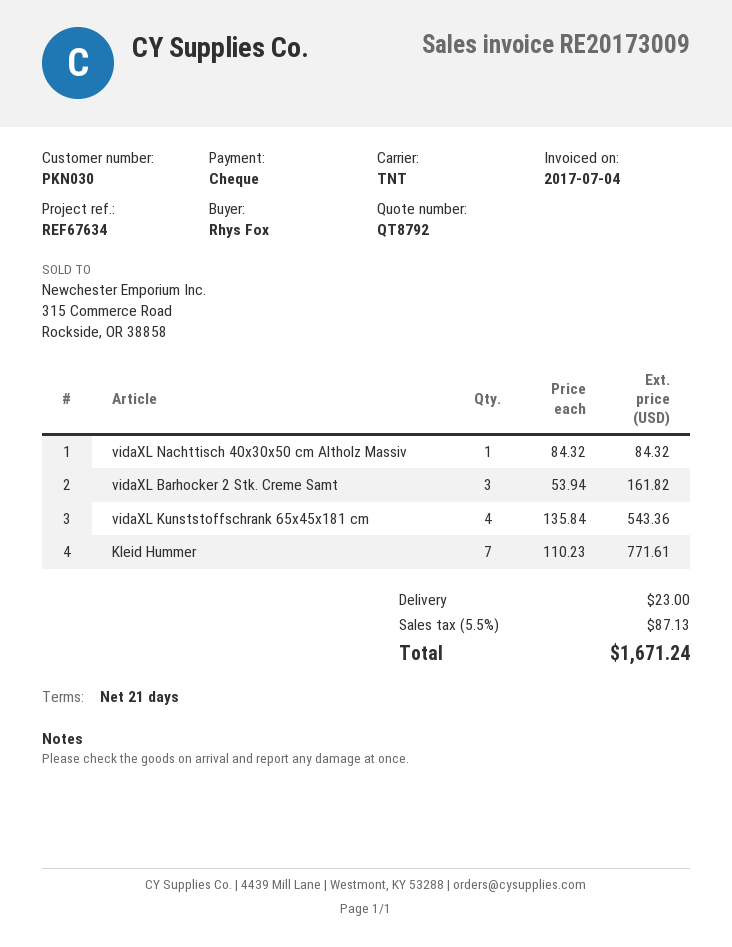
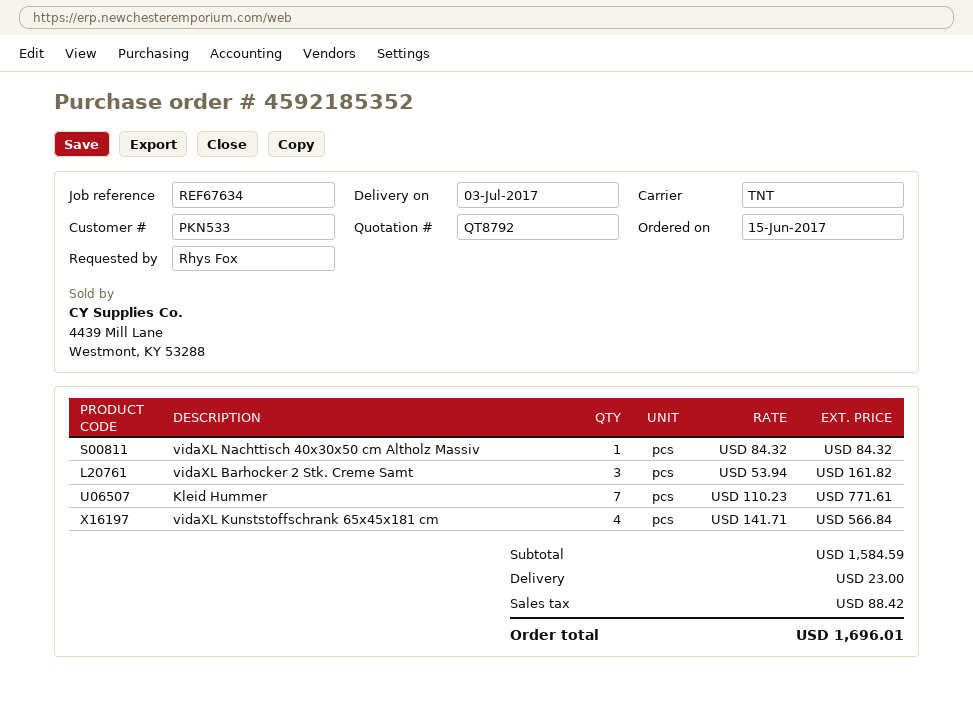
customer number: PKN030 -> PKN533
vidaXL Kunststoffschrank 65x45x181 cm: 4 x 135.84 = 543.36 -> 4 x 141.71 = 566.84
tax: 87.13 -> 88.42
total: 1671.24 -> 1696.01

